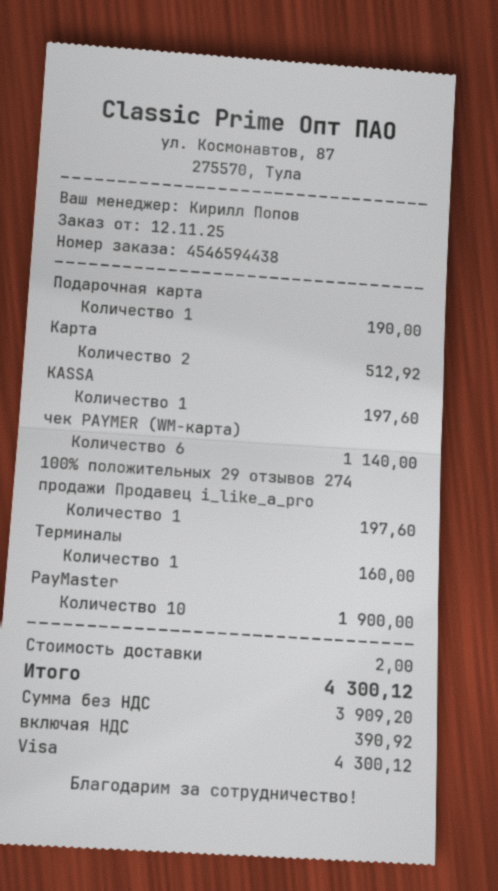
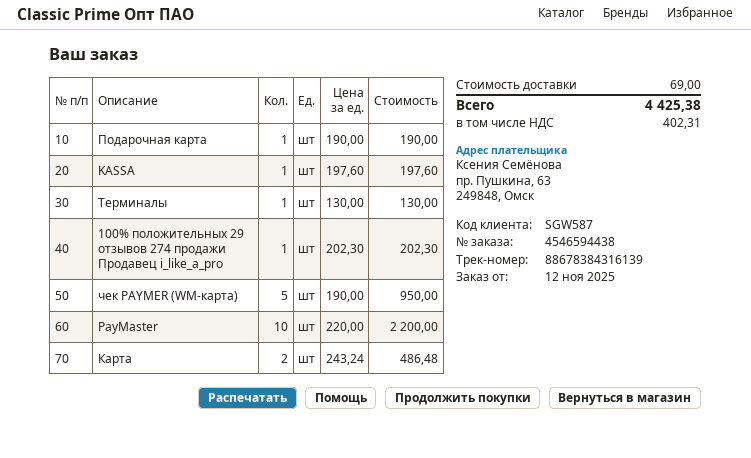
Карта: 2 for 512.92 -> 2 for 486.48
чек PAYMER (WM-карта): 6 for 1140.00 -> 5 for 950.00
100% положительных 29 отзывов 274 продажи Продавец i_like_a_pro: 1 for 197.60 -> 1 for 202.30
Терминалы: 1 for 160.00 -> 1 for 130.00
PayMaster: 10 for 1900.00 -> 10 for 2200.00
shipping: 2.00 -> 69.00
tax: 390.92 -> 402.31
total: 4300.12 -> 4425.38

